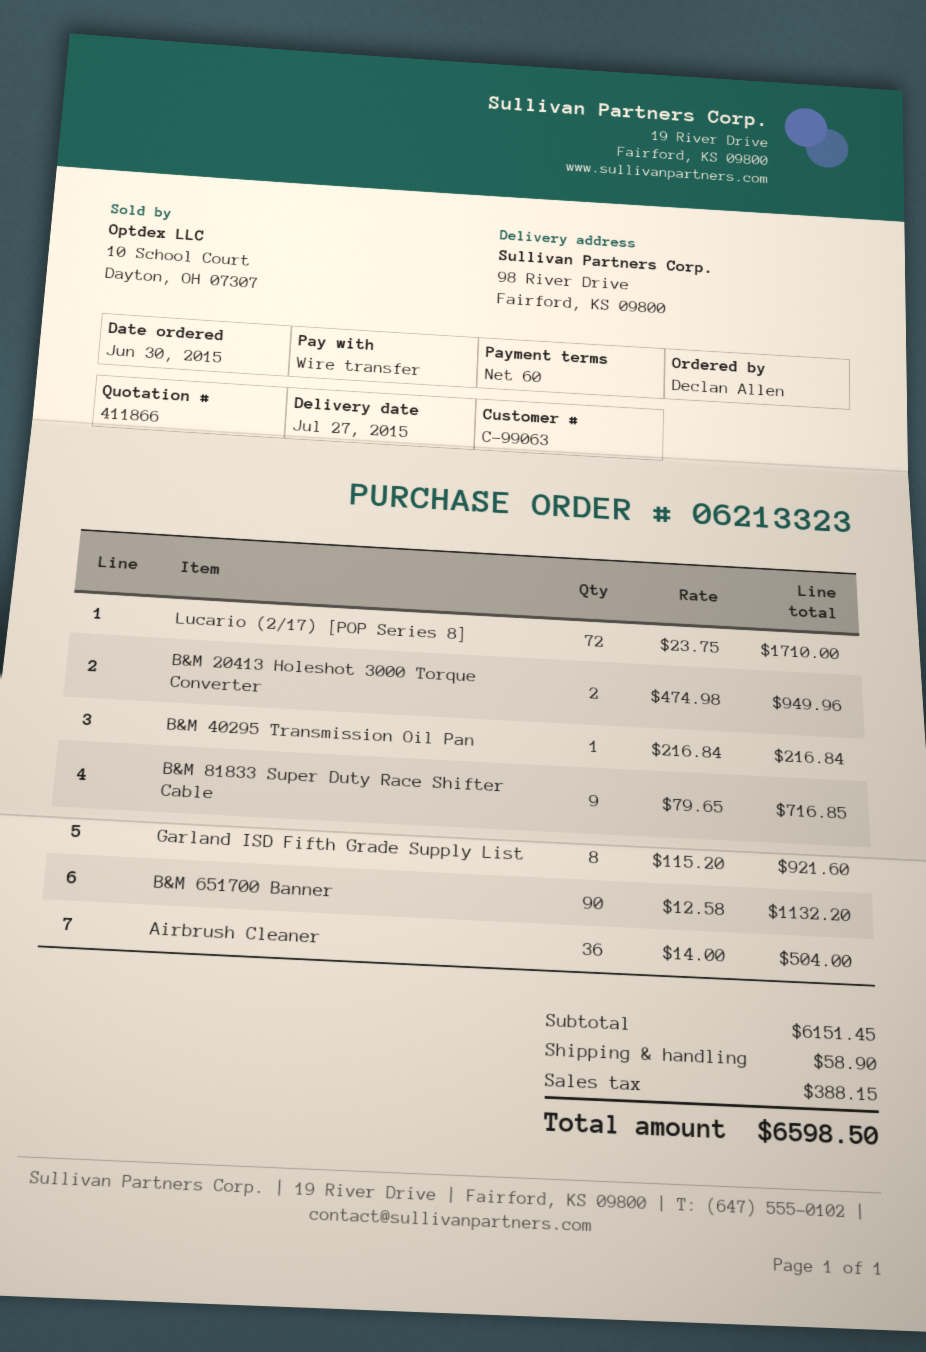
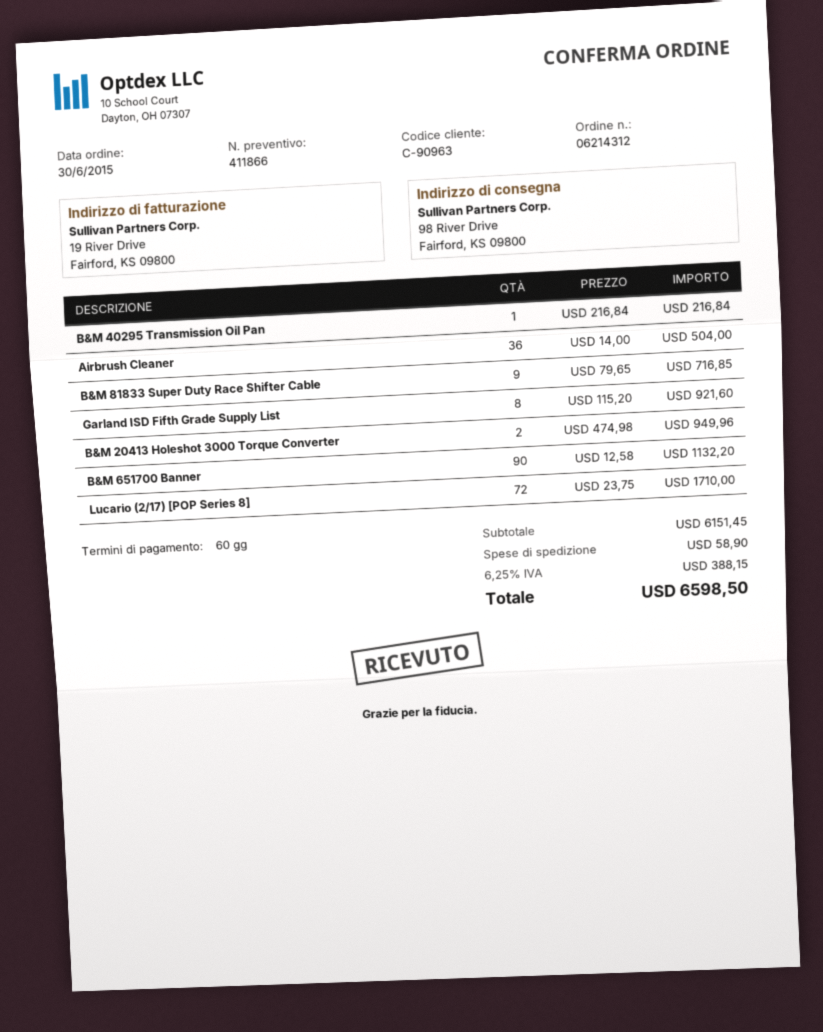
order number: 06213323 -> 06214312
customer number: C-99063 -> C-90963

